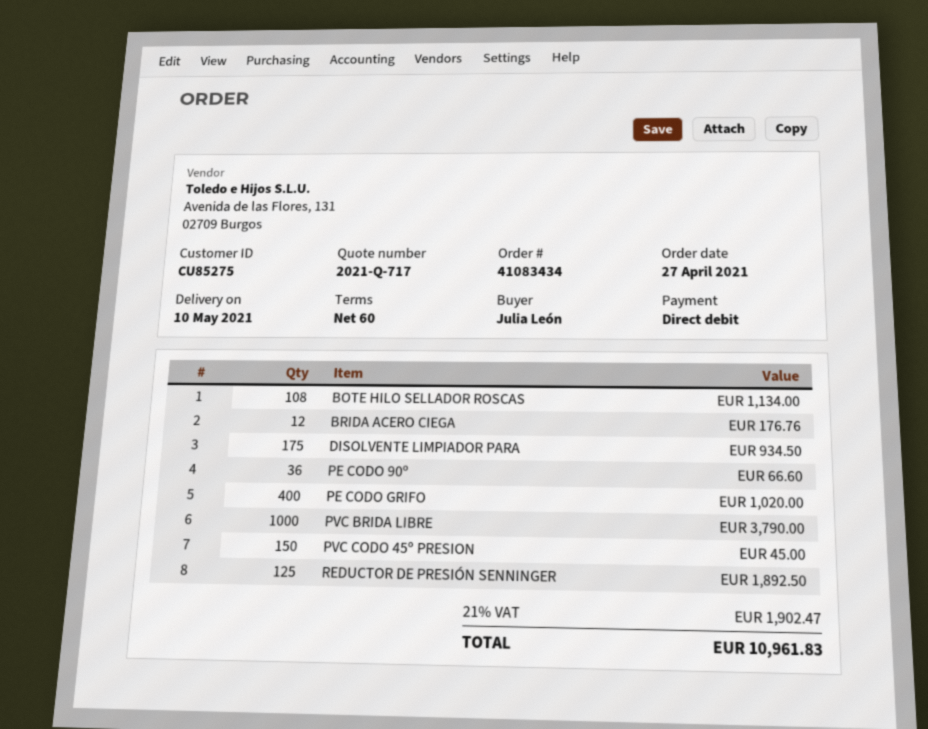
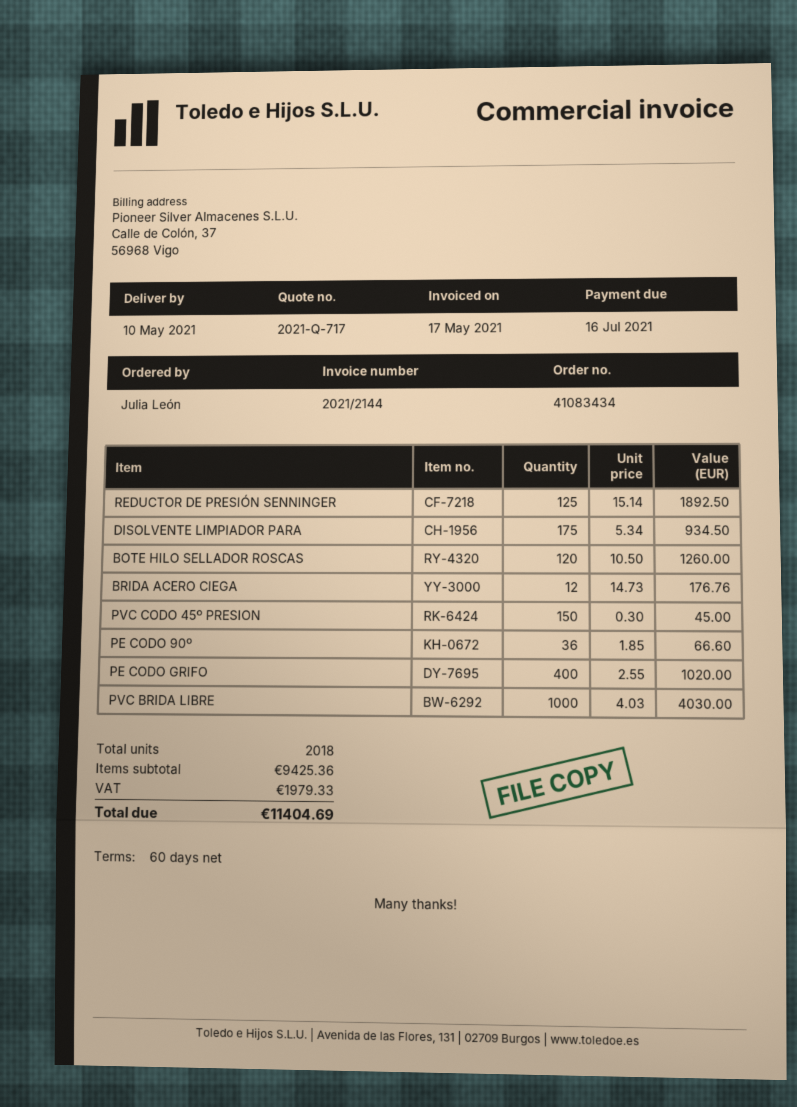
BOTE HILO SELLADOR ROSCAS: 108 for 1134.00 -> 120 for 1260.00
PVC BRIDA LIBRE: 1000 for 3790.00 -> 1000 for 4030.00
tax: 1902.47 -> 1979.33
total: 10961.83 -> 11404.69

